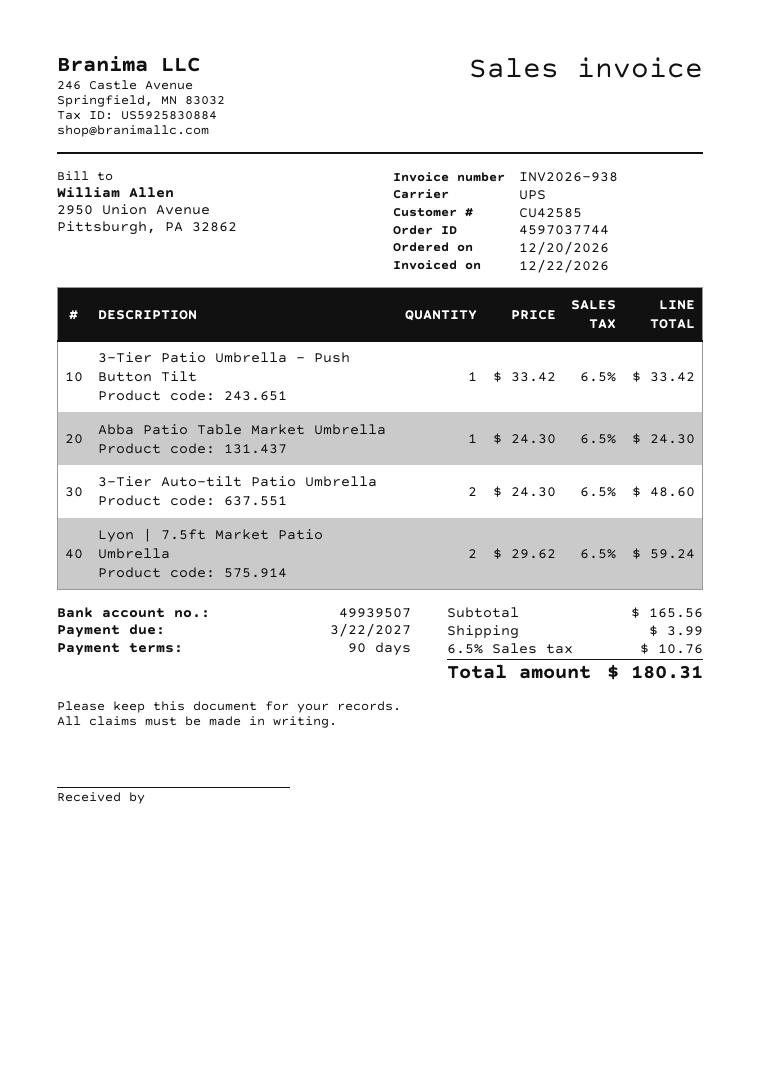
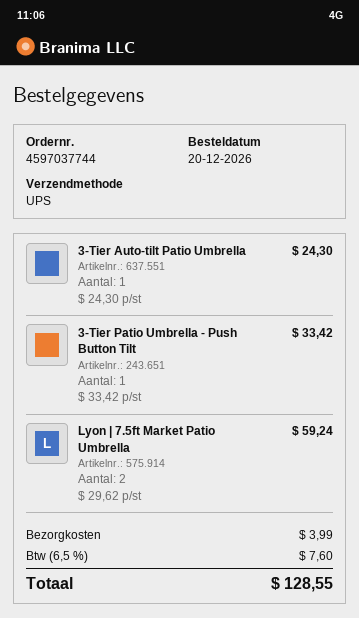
Abba Patio Table Market Umbrella: 1 x 24.30 = 24.30 -> none
3‑Tier Auto-tilt Patio Umbrella: 2 x 24.30 = 48.60 -> 1 x 24.30 = 24.30
tax: 6.5% = 10.76 -> 6.5% = 7.60
total: 180.31 -> 128.55

